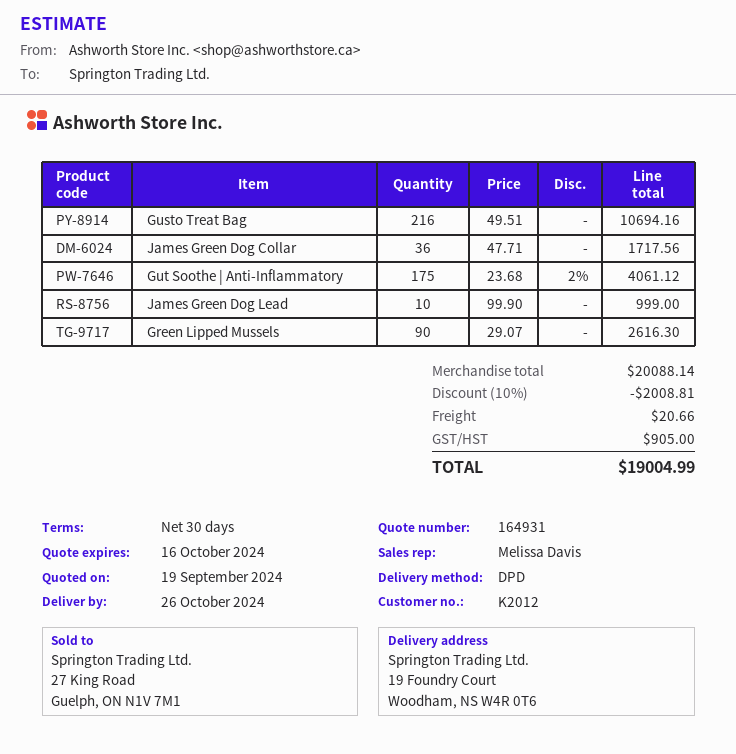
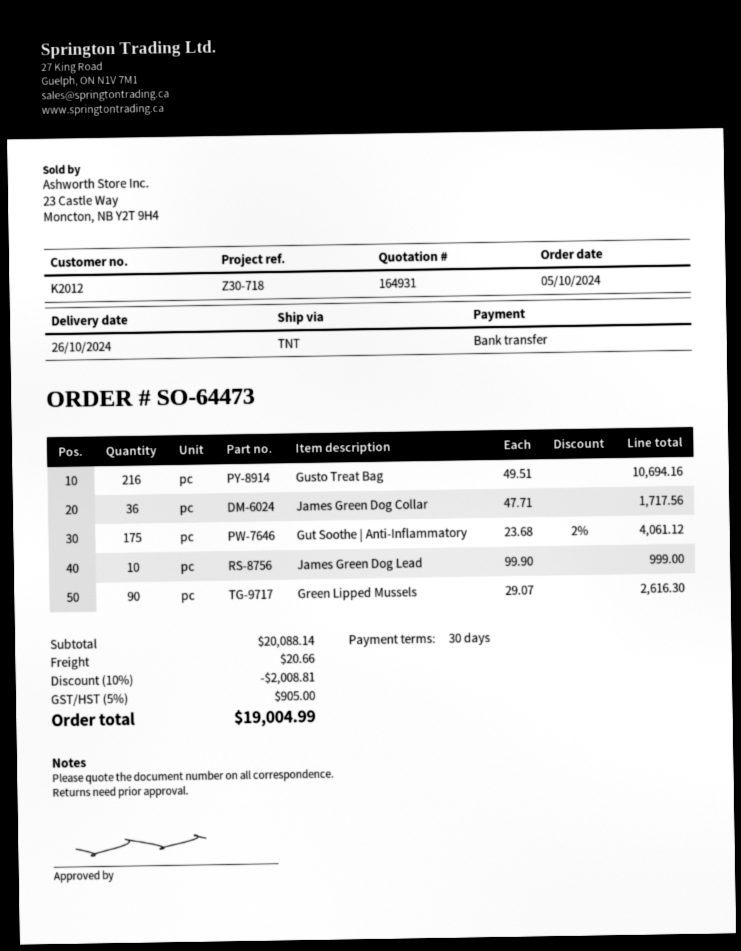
shipping method: DPD -> TNT

